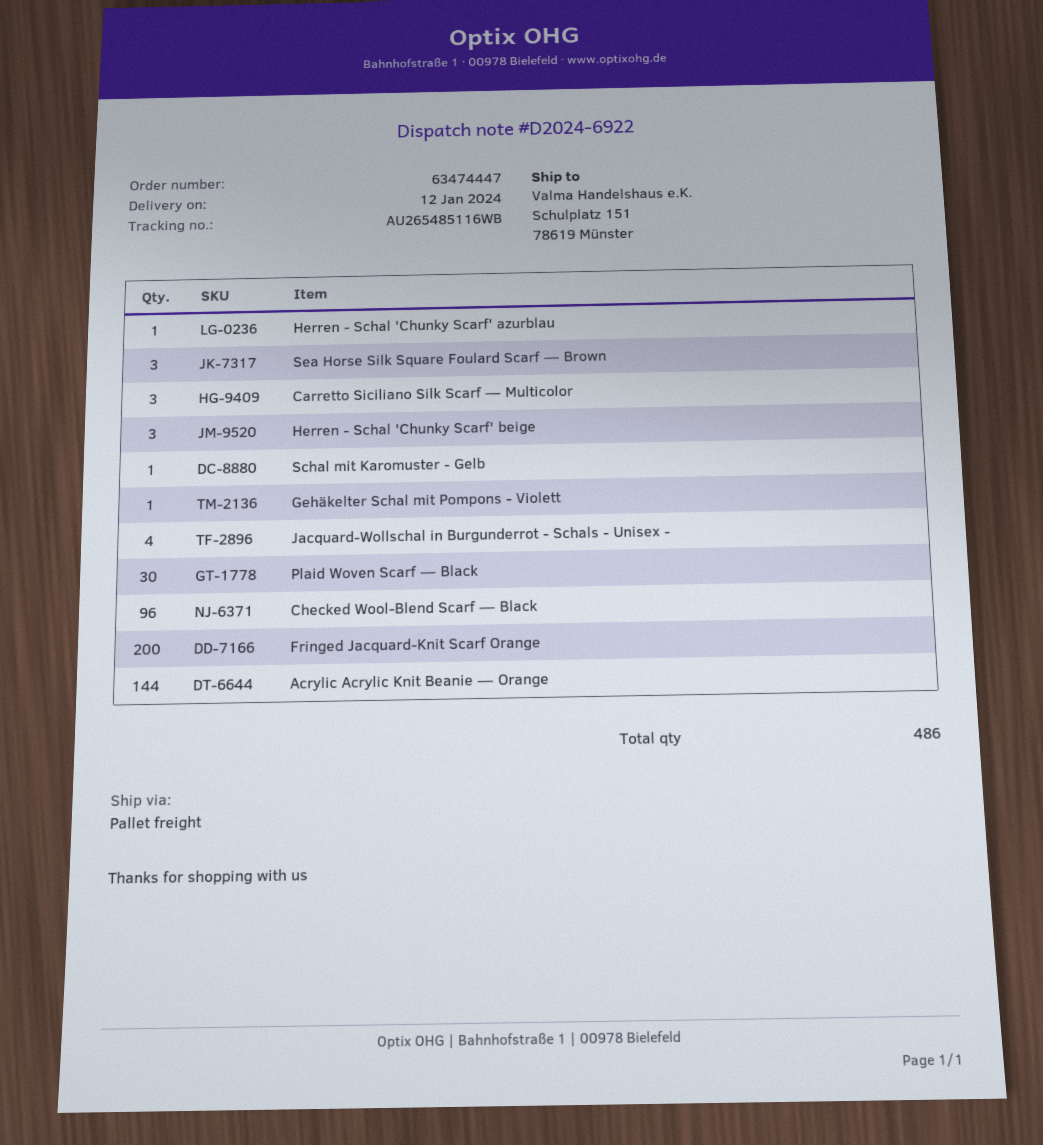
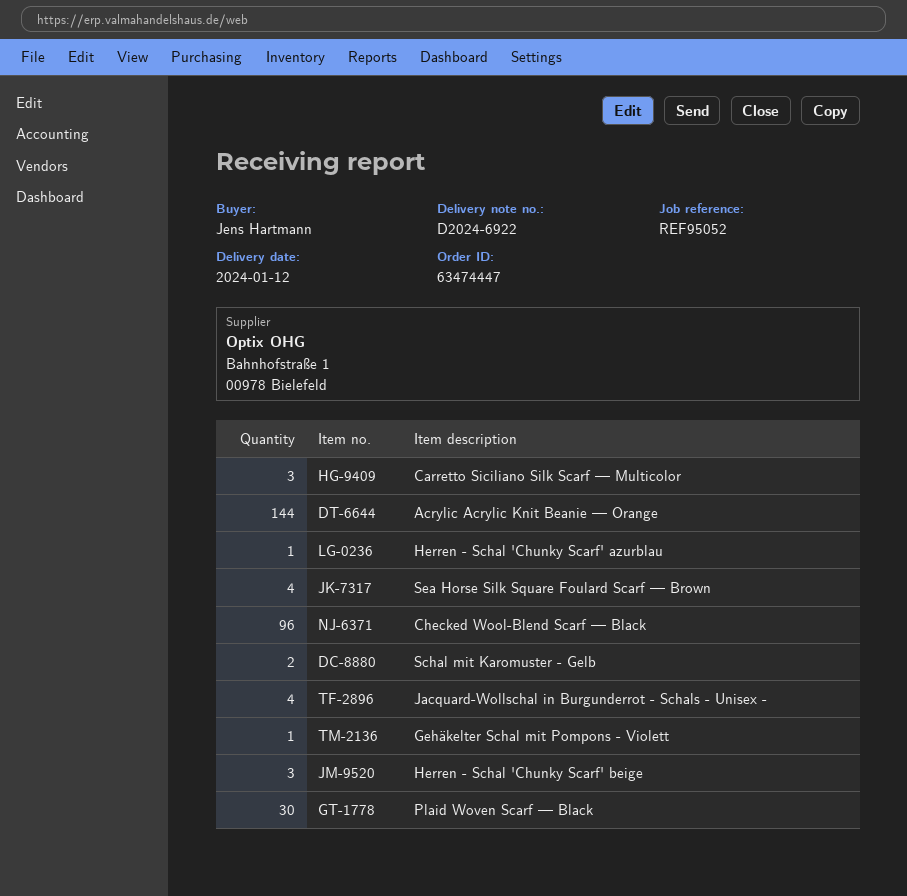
Sea Horse Silk Square Foulard Scarf — Brown: 3 -> 4
Schal mit Karomuster - Gelb: 1 -> 2
Fringed Jacquard-Knit Scarf Orange: 200 -> none

